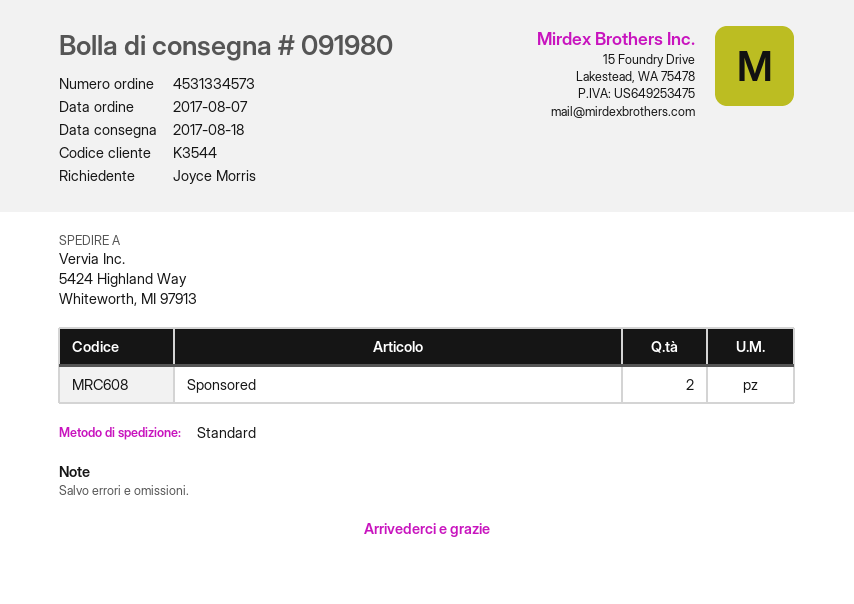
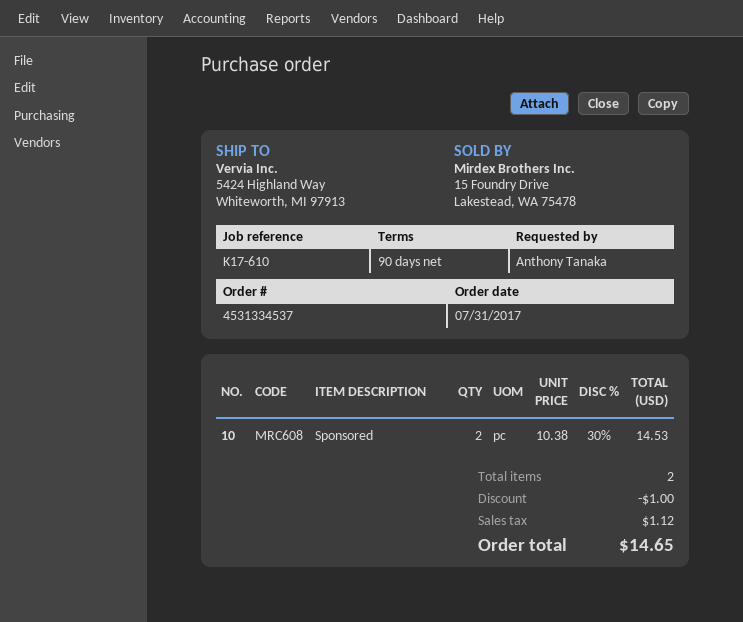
order number: 4531334573 -> 4531334537
order date: 2017-08-07 -> 2017-07-31
ordered by: Joyce Morris -> Anthony Tanaka

